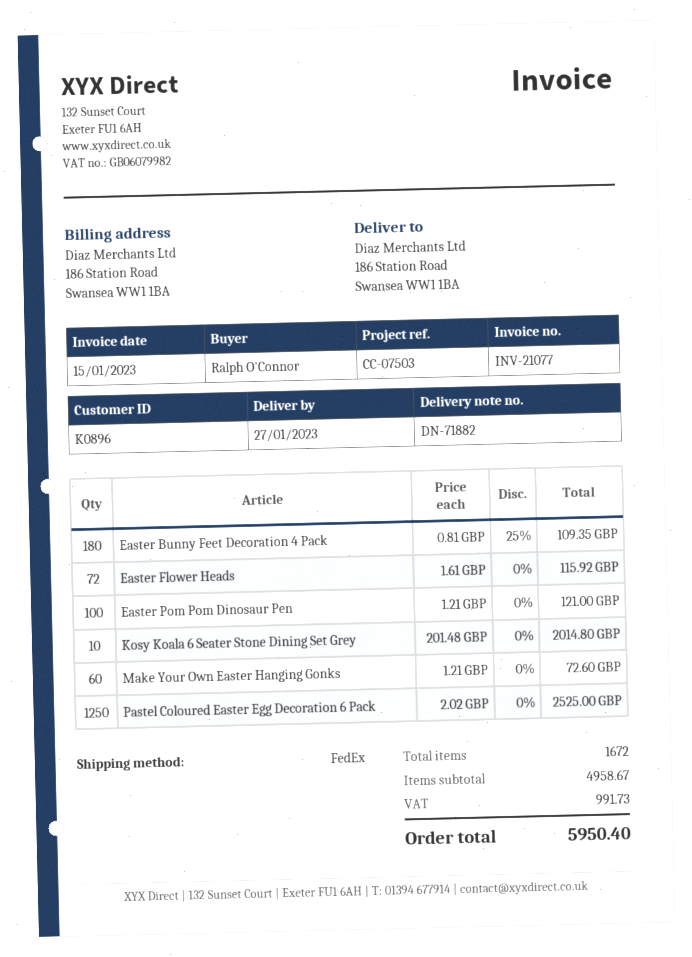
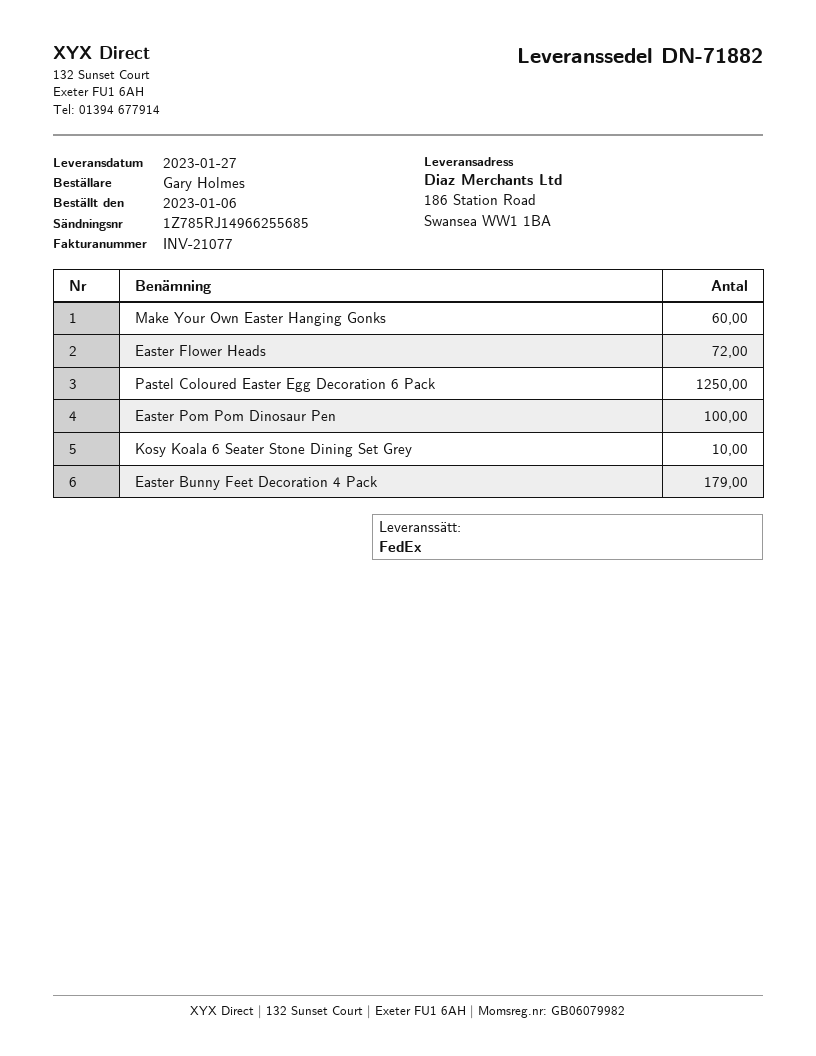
ordered by: Ralph O'Connor -> Gary Holmes
Easter Bunny Feet Decoration 4 Pack: 180 -> 179

